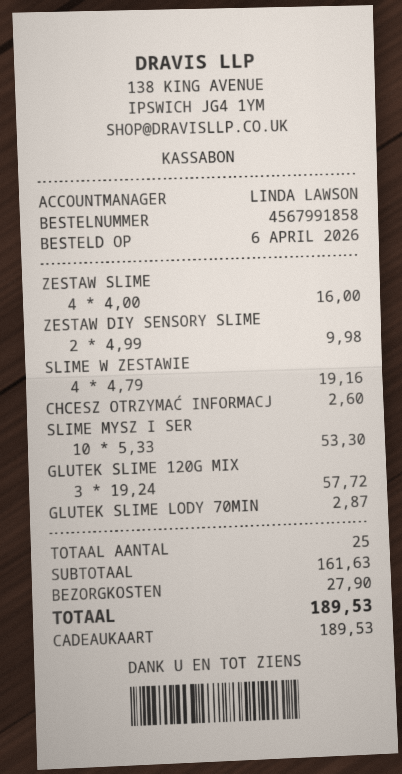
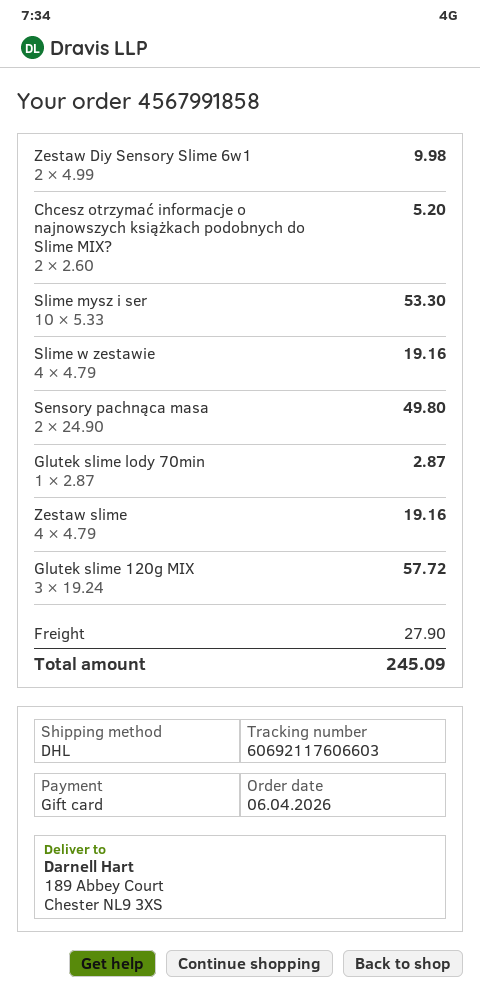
ZESTAW SLIME: 4 x 4.00 = 16.00 -> 4 x 4.79 = 19.16
CHCESZ OTRZYMAĆ INFORMACJ: 1 x 2.60 = 2.60 -> 2 x 2.60 = 5.20
Sensory pachnąca masa: none -> 2 x 24.90 = 49.80
total: 189.53 -> 245.09

